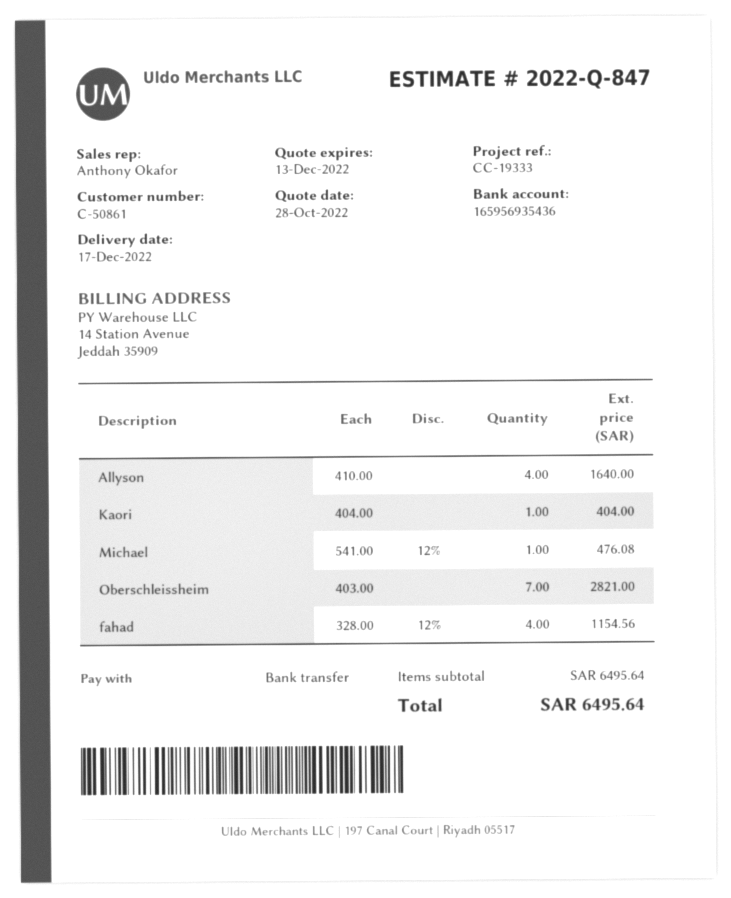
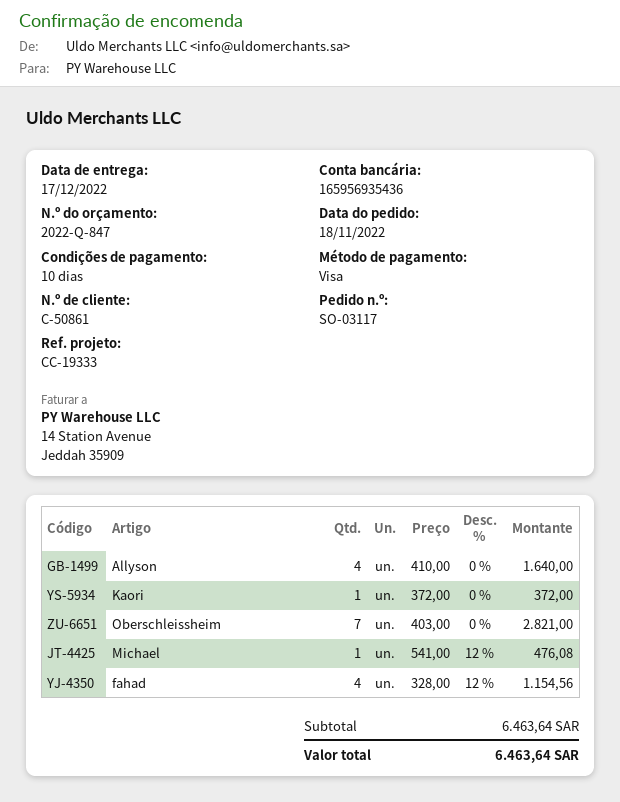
payment method: bank transfer -> Visa
Kaori: 1 x 404.00 = 404.00 -> 1 x 372.00 = 372.00
subtotal: 6495.64 -> 6463.64
total: 6495.64 -> 6463.64

